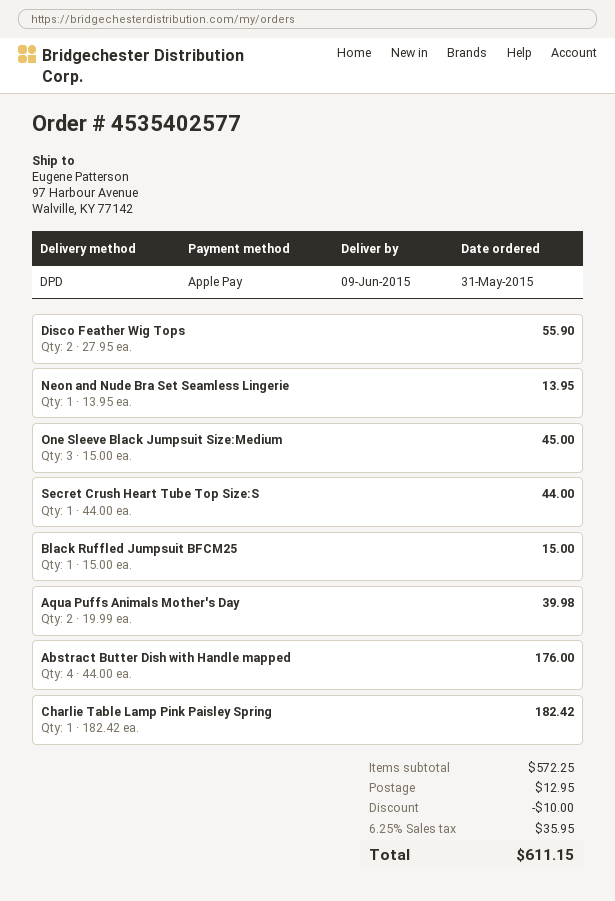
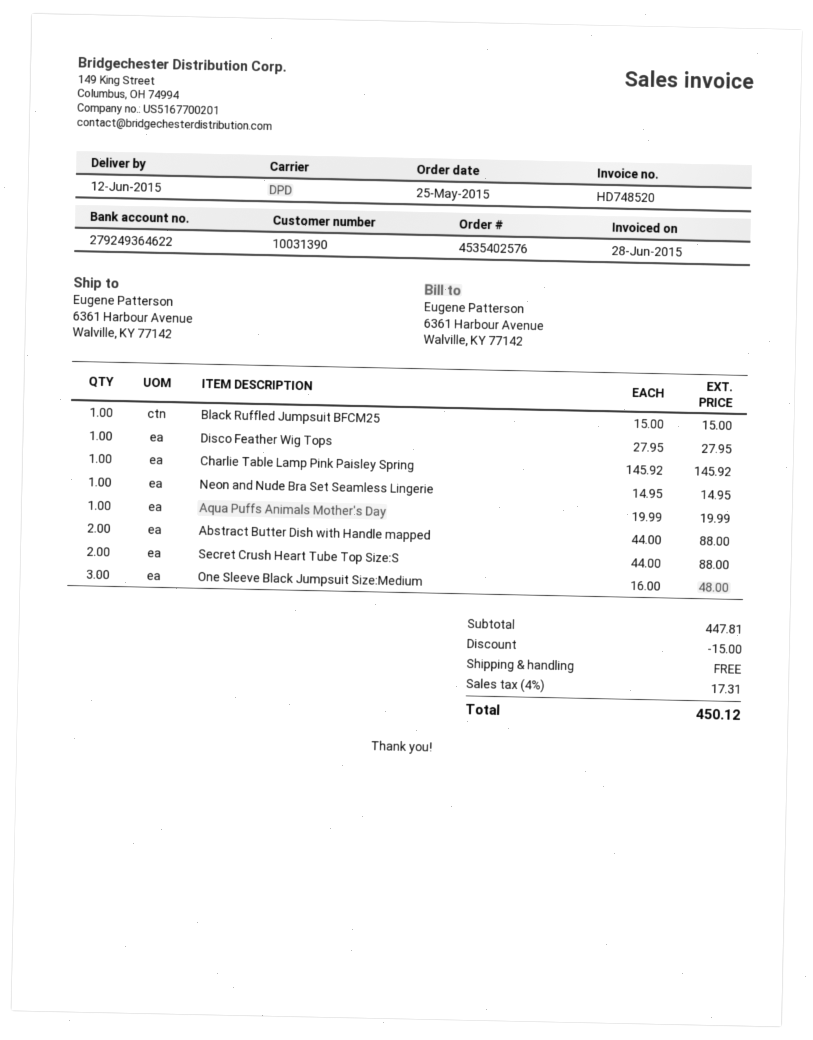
order number: 4535402577 -> 4535402576
order date: 2015-05-31 -> 2015-05-25
delivery date: 2015-06-09 -> 2015-06-12
ship to: 97 Harbour Avenue, Walville, KY 77142 -> 6361 Harbour Avenue, Walville, KY 77142
Disco Feather Wig Tops: 2 x 27.95 = 55.90 -> 1 x 27.95 = 27.95
Neon and Nude Bra Set Seamless Lingerie: 1 x 13.95 = 13.95 -> 1 x 14.95 = 14.95
One Sleeve Black Jumpsuit Size:Medium: 3 x 15.00 = 45.00 -> 3 x 16.00 = 48.00
Secret Crush Heart Tube Top Size:S: 1 x 44.00 = 44.00 -> 2 x 44.00 = 88.00
Aqua Puffs Animals Mother's Day: 2 x 19.99 = 39.98 -> 1 x 19.99 = 19.99
Abstract Butter Dish with Handle mapped: 4 x 44.00 = 176.00 -> 2 x 44.00 = 88.00
Charlie Table Lamp Pink Paisley Spring: 1 x 182.42 = 182.42 -> 1 x 145.92 = 145.92
subtotal: 572.25 -> 447.81
discount: 10.00 -> 15.00
shipping: 12.95 -> 0.00
tax: 6.25% = 35.95 -> 4% = 17.31
total: 611.15 -> 450.12

